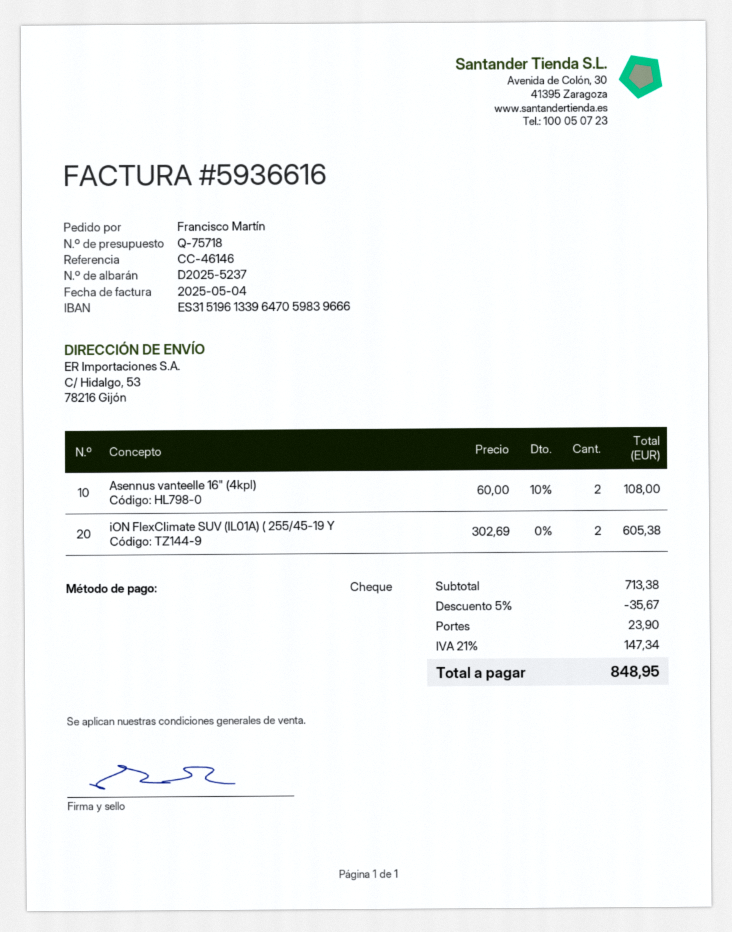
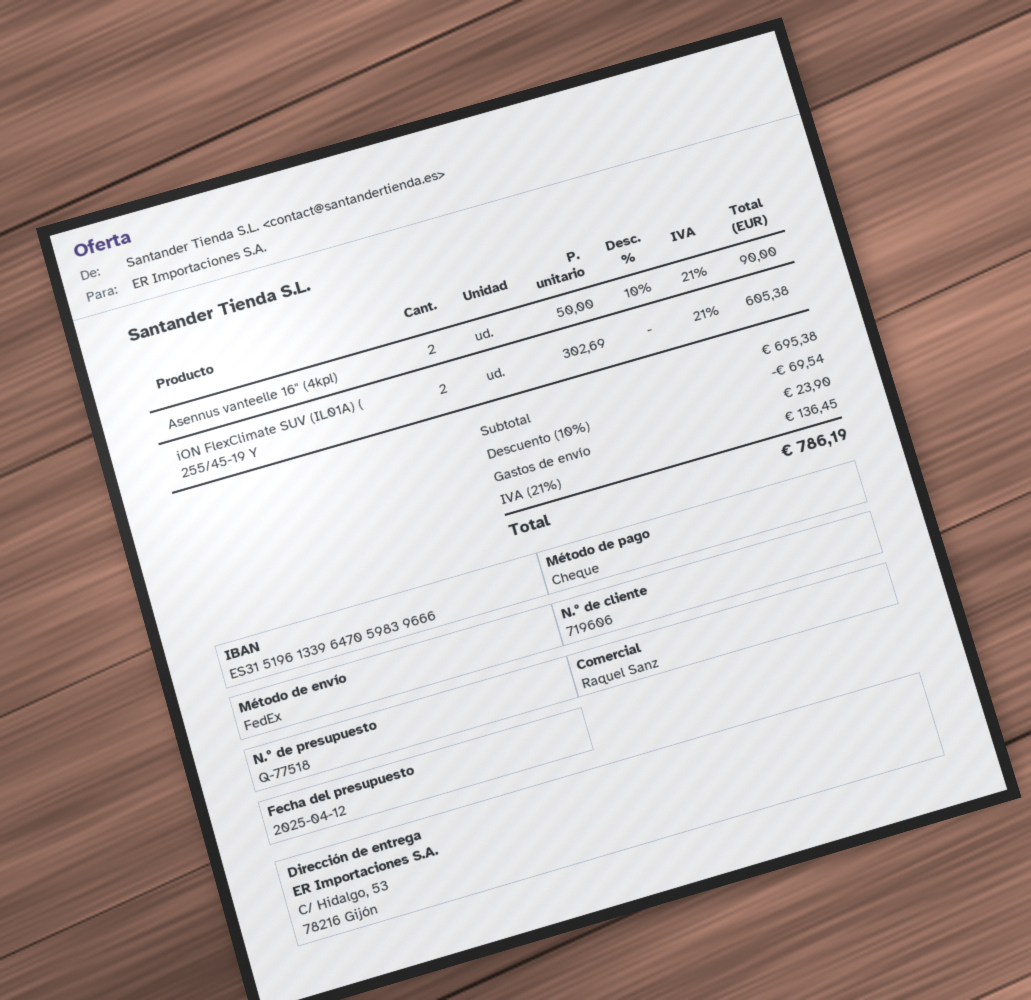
quote number: Q-75718 -> Q-77518
Asennus vanteelle 16" (4kpl): 2 x 60.00 - 10% = 108.00 -> 2 x 50.00 - 10% = 90.00
subtotal: 713.38 -> 695.38
discount: 5% = 35.67 -> 10% = 69.54
tax: 21% = 147.34 -> 21% = 136.45
total: 848.95 -> 786.19

